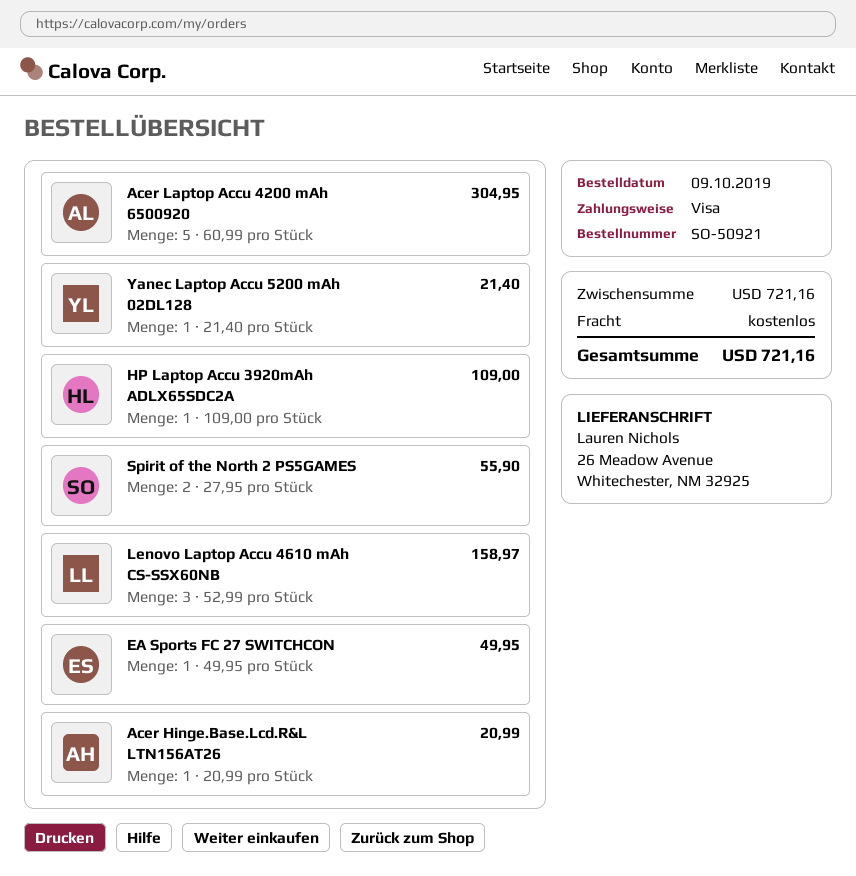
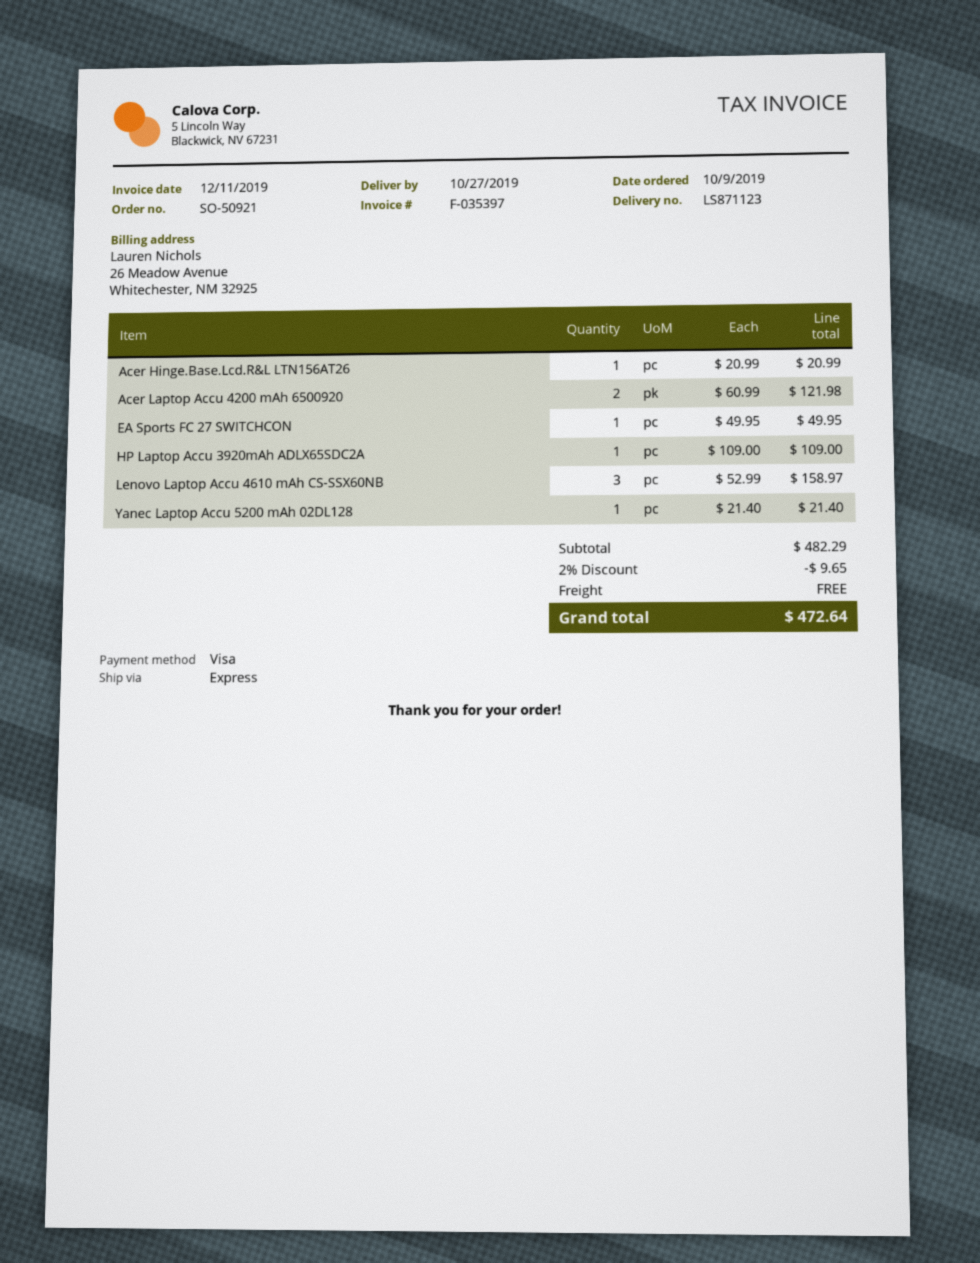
Acer Laptop Accu 4200 mAh 6500920: 5 x 60.99 = 304.95 -> 2 x 60.99 = 121.98
Spirit of the North 2 PS5GAMES: 2 x 27.95 = 55.90 -> none
subtotal: 721.16 -> 482.29
discount: none -> 2% = 9.65
total: 721.16 -> 472.64

